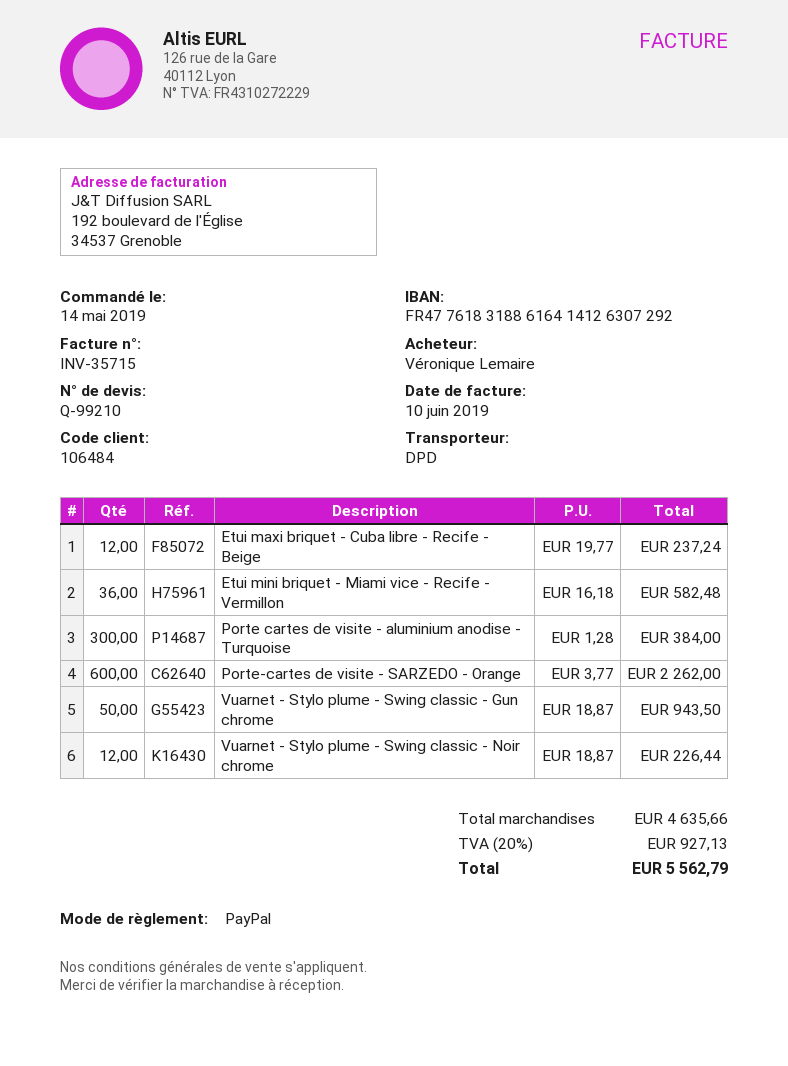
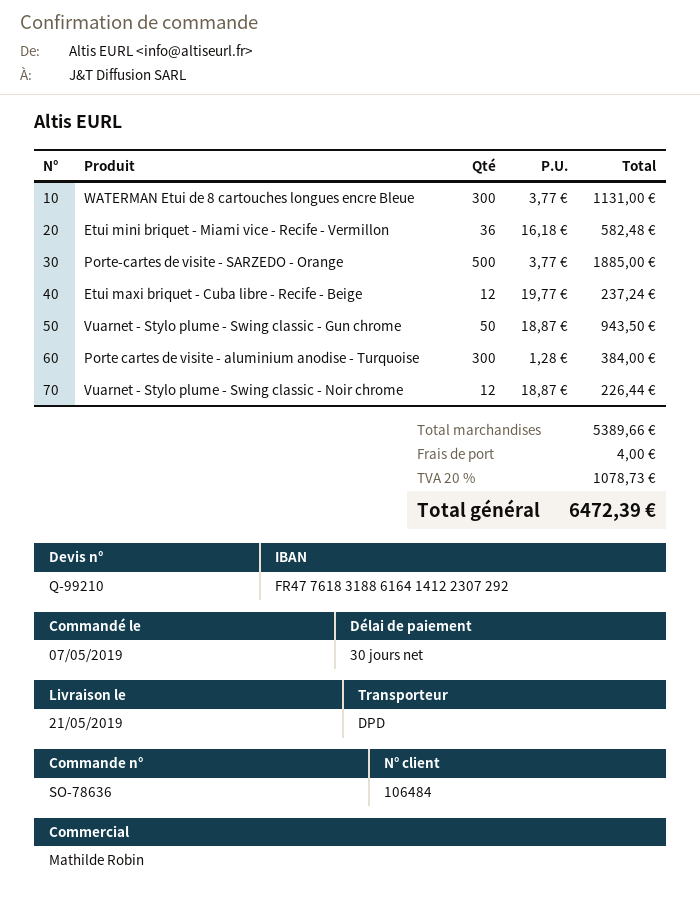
order date: 2019-05-14 -> 2019-05-07
bank account: FR4776183188616414126307292 -> FR4776183188616414122307292
Porte-cartes de visite - SARZEDO - Orange: 600 x 3.77 = 2262.00 -> 500 x 3.77 = 1885.00
WATERMAN Etui de 8 cartouches longues encre Bleue: none -> 300 x 3.77 = 1131.00
subtotal: 4635.66 -> 5389.66
shipping: none -> 4.00
tax: 20% = 927.13 -> 20% = 1078.73
total: 5562.79 -> 6472.39

